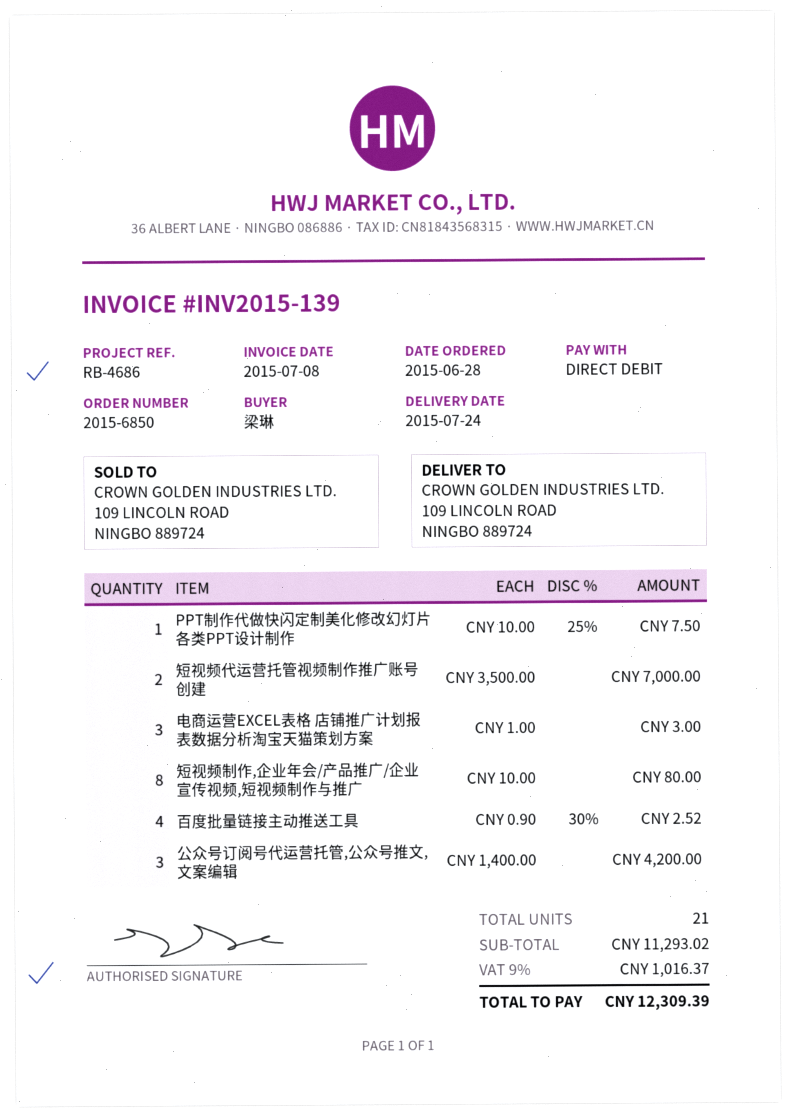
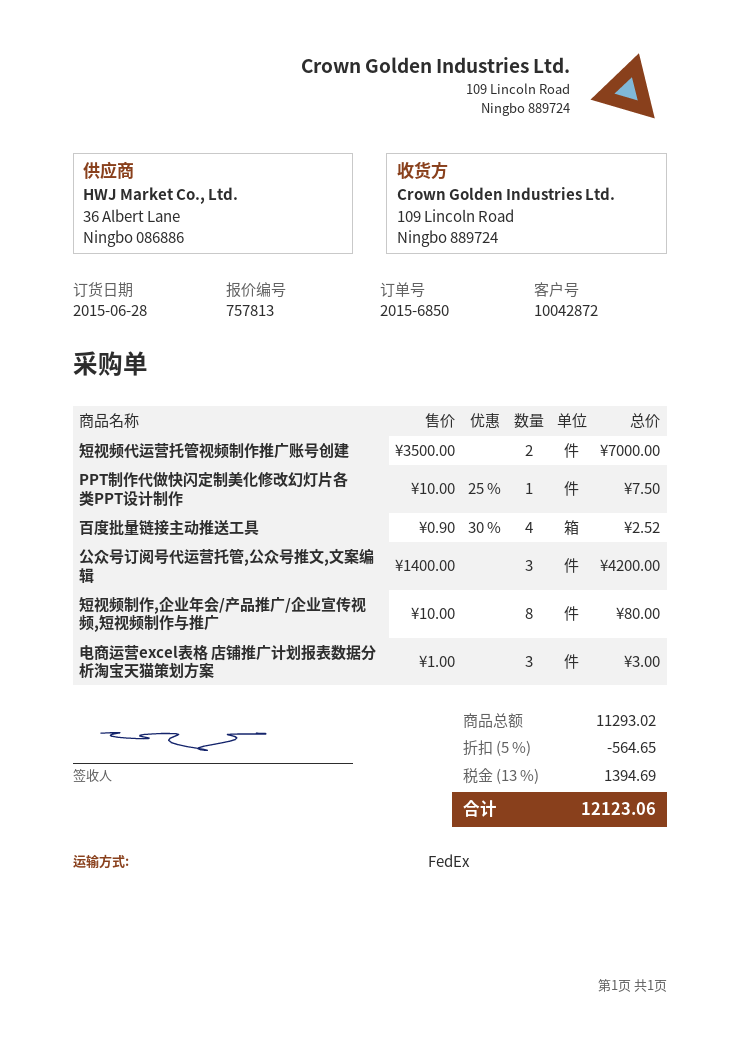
discount: none -> 5% = 564.65
tax: 9% = 1016.37 -> 13% = 1394.69
total: 12309.39 -> 12123.06

